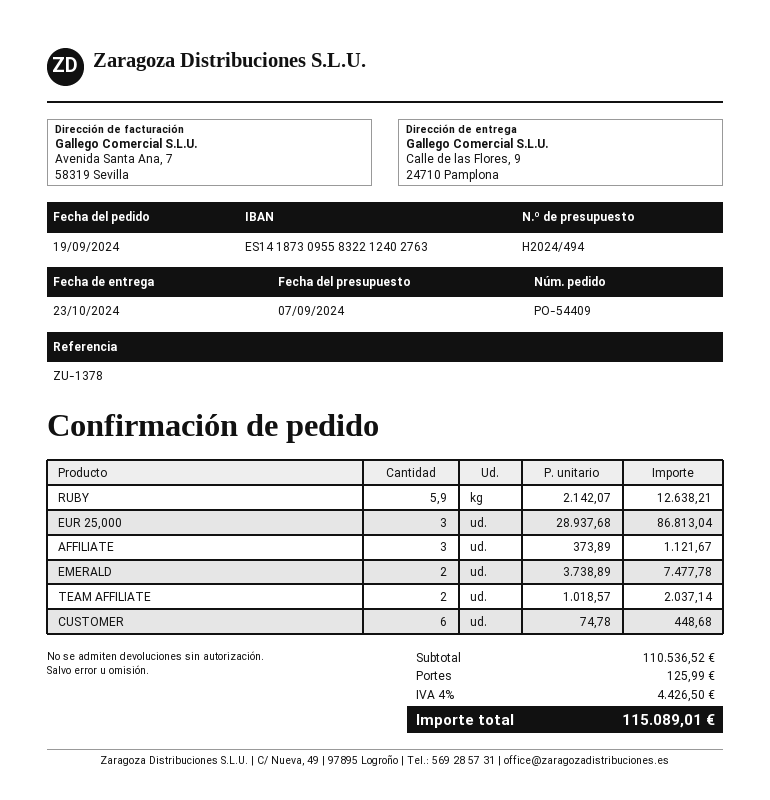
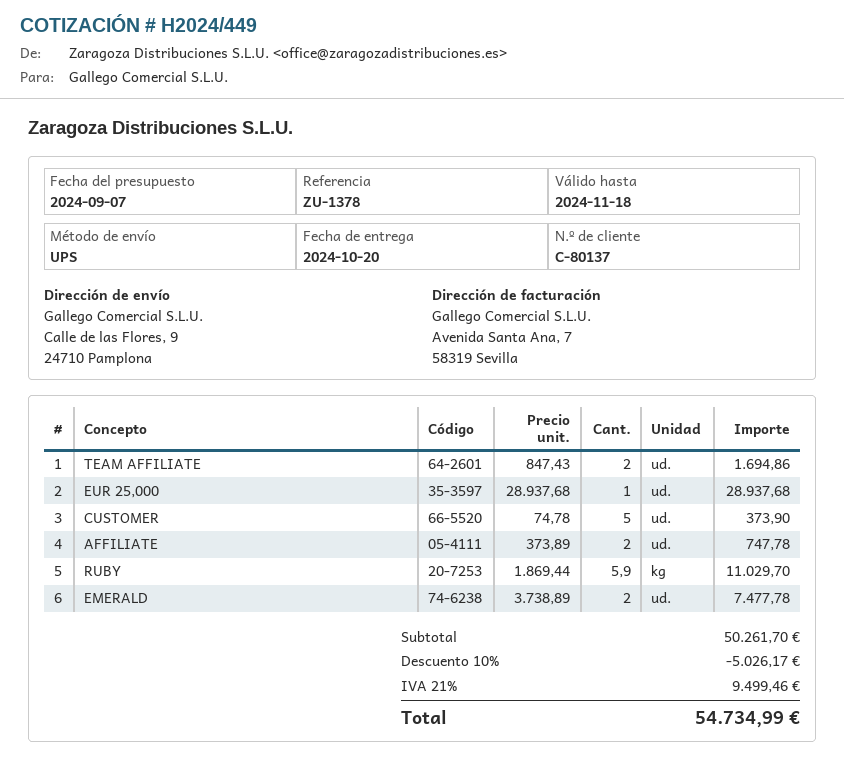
quote number: H2024/494 -> H2024/449
delivery date: 2024-10-23 -> 2024-10-20
RUBY: 5.9 x 2142.07 = 12638.21 -> 5.9 x 1869.44 = 11029.70
EUR 25,000: 3 x 28937.68 = 86813.04 -> 1 x 28937.68 = 28937.68
AFFILIATE: 3 x 373.89 = 1121.67 -> 2 x 373.89 = 747.78
TEAM AFFILIATE: 2 x 1018.57 = 2037.14 -> 2 x 847.43 = 1694.86
CUSTOMER: 6 x 74.78 = 448.68 -> 5 x 74.78 = 373.90
subtotal: 110536.52 -> 50261.70
discount: none -> 10% = 5026.17
shipping: 125.99 -> none
tax: 4% = 4426.50 -> 21% = 9499.46
total: 115089.01 -> 54734.99

